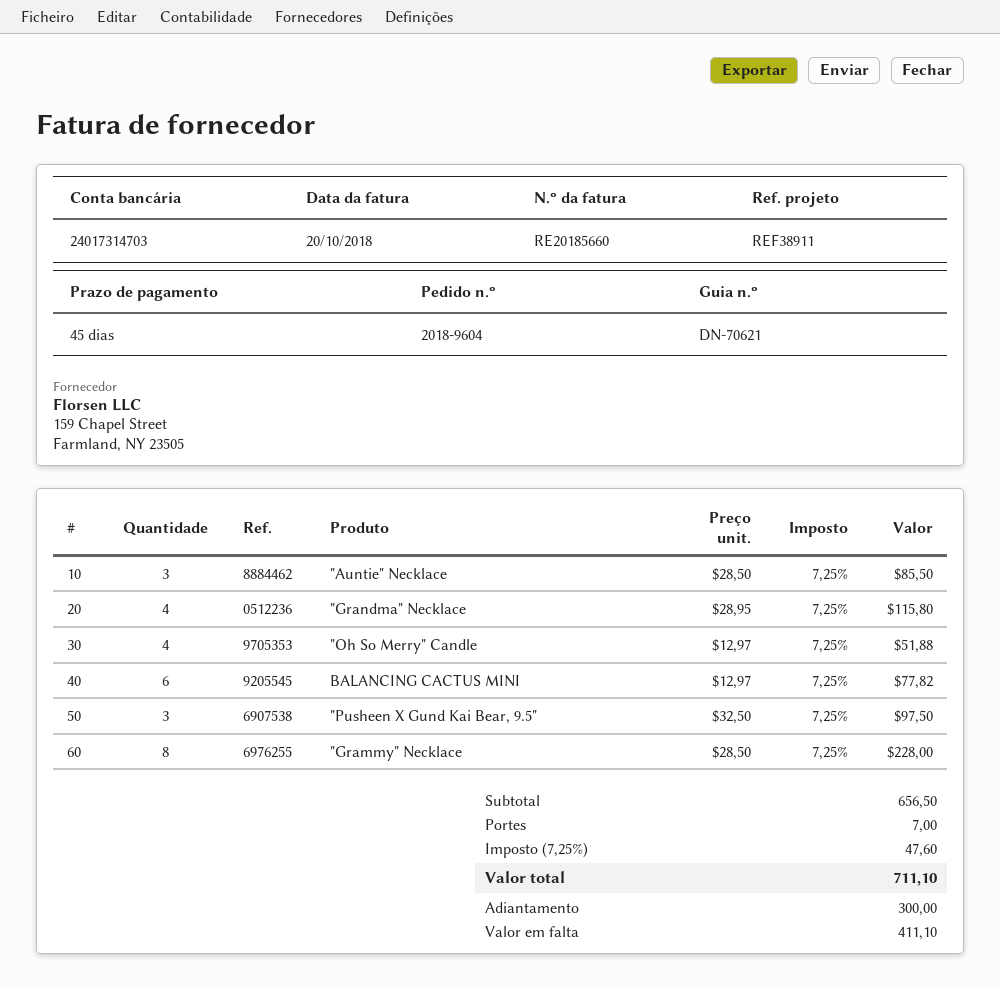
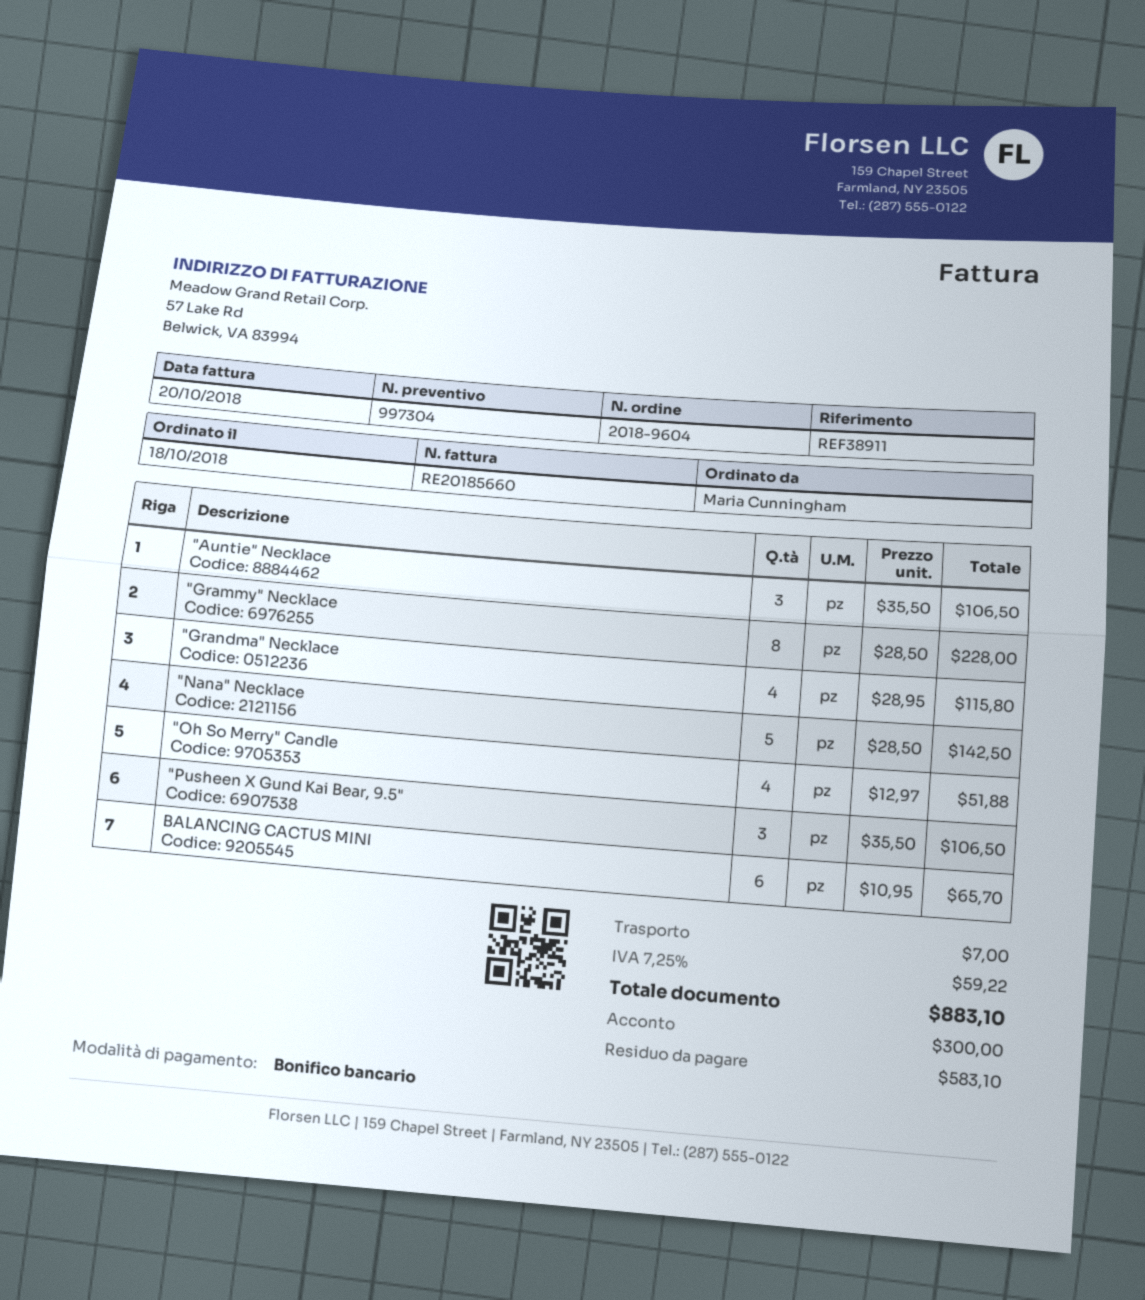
"Auntie" Necklace: 3 x 28.50 = 85.50 -> 3 x 35.50 = 106.50
BALANCING CACTUS MINI: 6 x 12.97 = 77.82 -> 6 x 10.95 = 65.70
"Pusheen X Gund Kai Bear, 9.5": 3 x 32.50 = 97.50 -> 3 x 35.50 = 106.50
"Nana" Necklace: none -> 5 x 28.50 = 142.50
tax: 7.25% = 47.60 -> 7.25% = 59.22
total: 711.10 -> 883.10
balance: 411.10 -> 583.10

